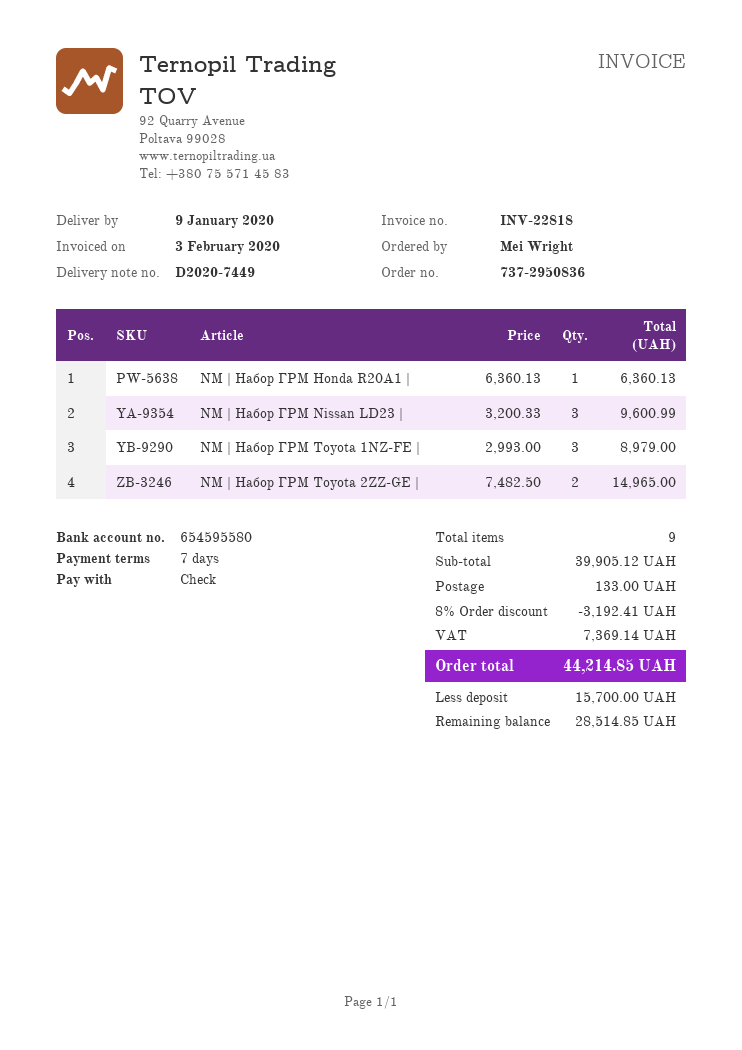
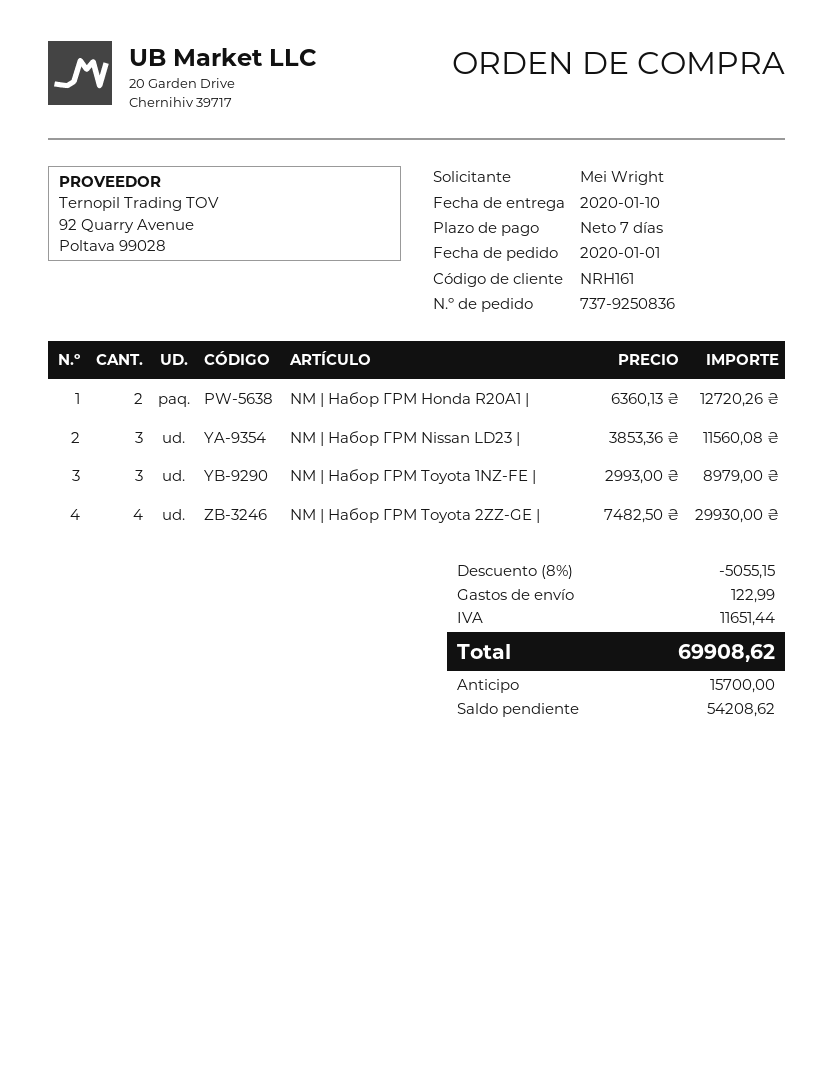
order number: 737-2950836 -> 737-9250836
delivery date: 2020-01-09 -> 2020-01-10
NM | Набор ГРМ Honda R20A1 |: 1 x 6360.13 = 6360.13 -> 2 x 6360.13 = 12720.26
NM | Набор ГРМ Nissan LD23 |: 3 x 3200.33 = 9600.99 -> 3 x 3853.36 = 11560.08
NM | Набор ГРМ Toyota 2ZZ-GE |: 2 x 7482.50 = 14965.00 -> 4 x 7482.50 = 29930.00
discount: 8% = 3192.41 -> 8% = 5055.15
shipping: 133.00 -> 122.99
tax: 7369.14 -> 11651.44
total: 44214.85 -> 69908.62
balance: 28514.85 -> 54208.62

